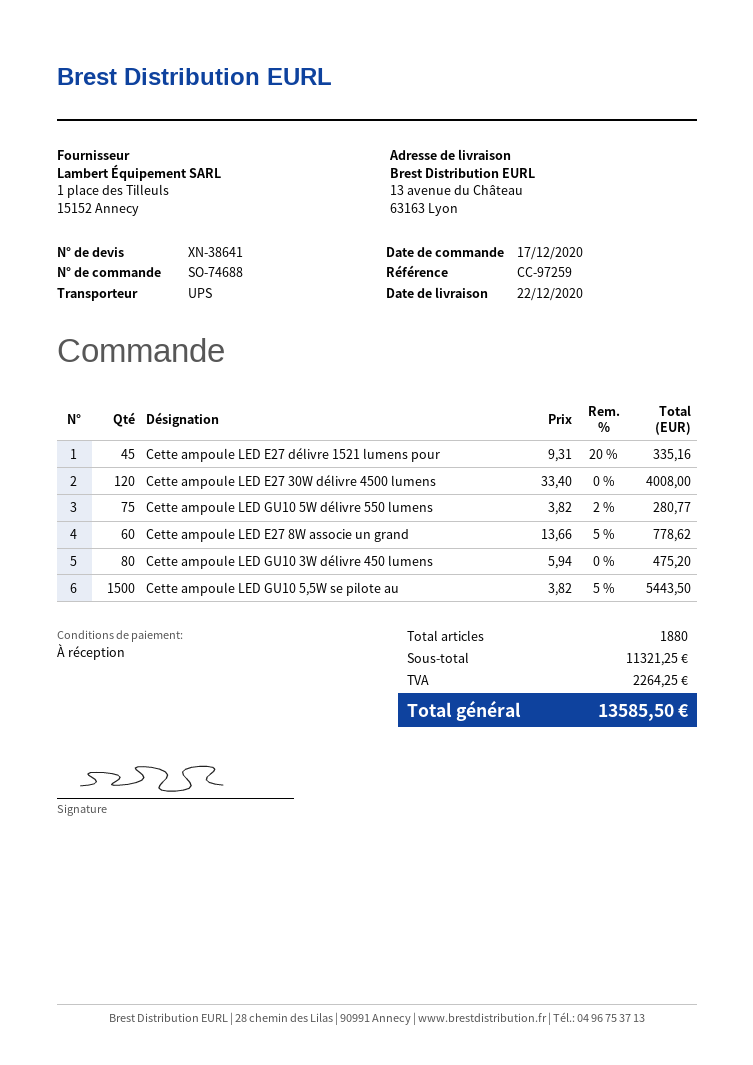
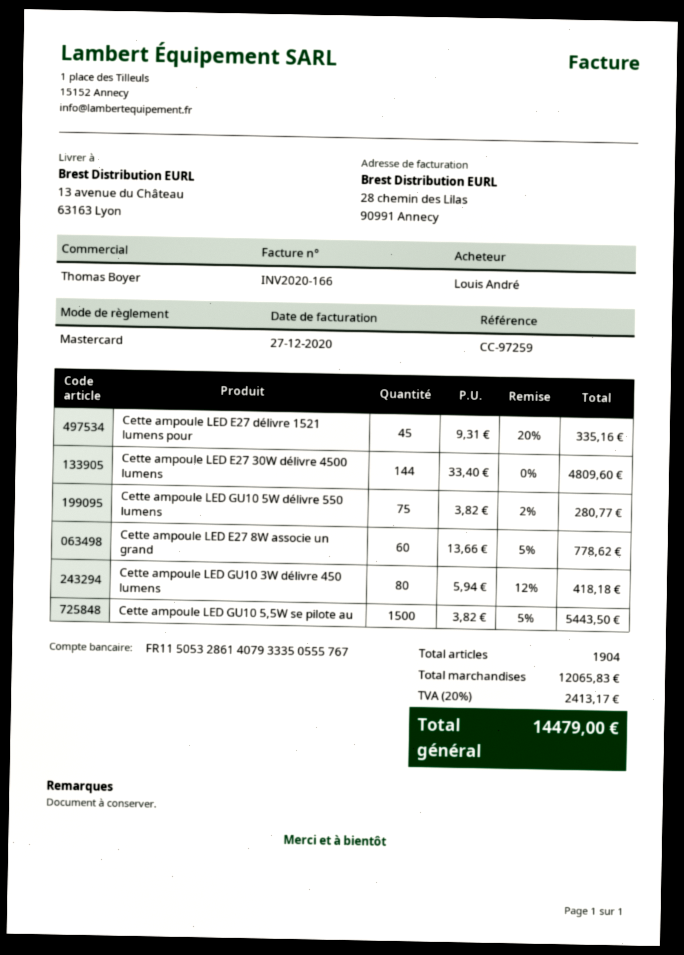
Cette ampoule LED E27 30W délivre 4500 lumens: 120 x 33.40 = 4008.00 -> 144 x 33.40 = 4809.60
Cette ampoule LED GU10 3W délivre 450 lumens: 80 x 5.94 = 475.20 -> 80 x 5.94 - 12% = 418.18
total quantity: 1880 -> 1904
subtotal: 11321.25 -> 12065.83
tax: 2264.25 -> 2413.17
total: 13585.50 -> 14479.00

